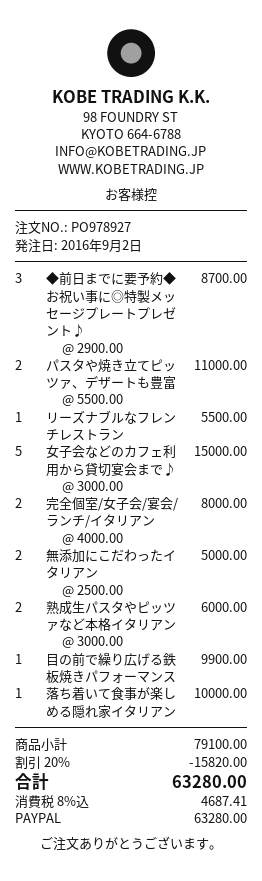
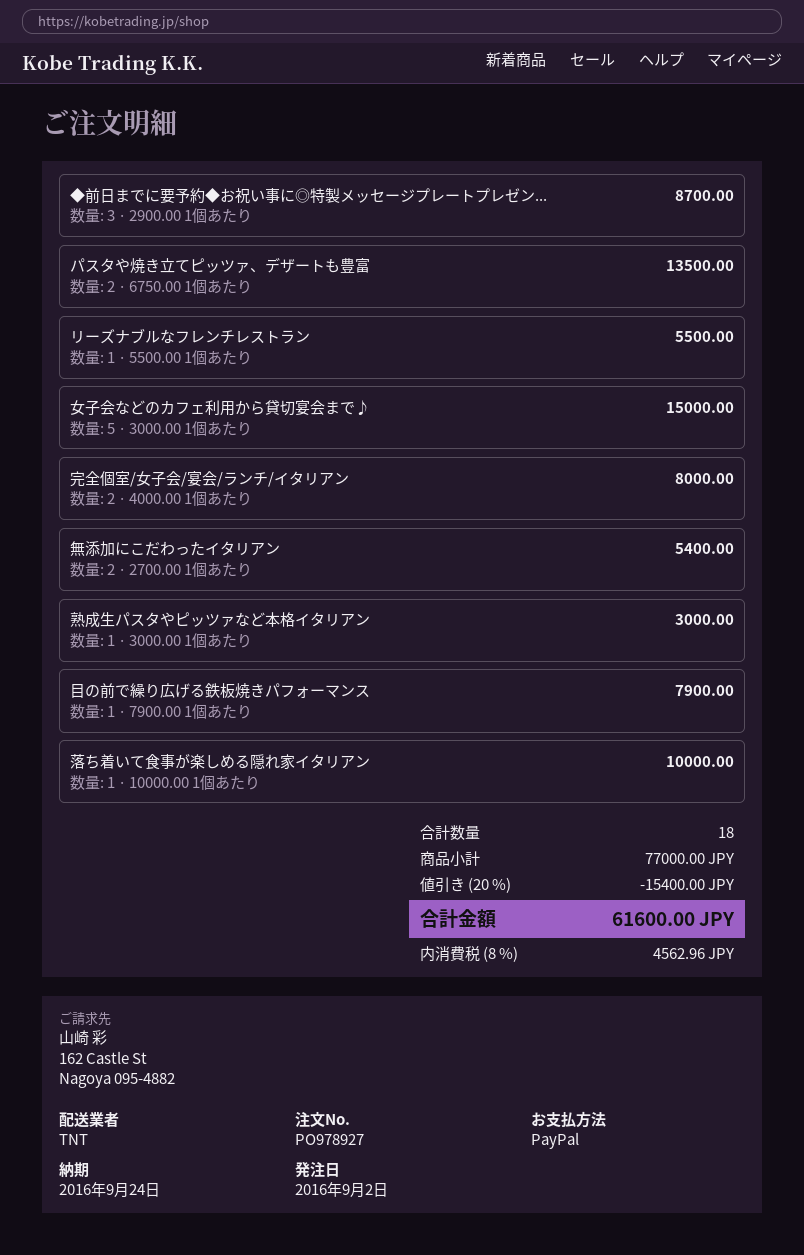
パスタや焼き立てピッツァ、デザートも豊富: 2 x 5500.00 = 11000.00 -> 2 x 6750.00 = 13500.00
無添加にこだわったイタリアン: 2 x 2500.00 = 5000.00 -> 2 x 2700.00 = 5400.00
熟成生パスタやピッツァなど本格イタリアン: 2 x 3000.00 = 6000.00 -> 1 x 3000.00 = 3000.00
目の前で繰り広げる鉄板焼きパフォーマンス: 1 x 9900.00 = 9900.00 -> 1 x 7900.00 = 7900.00
subtotal: 79100.00 -> 77000.00
discount: 20% = 15820.00 -> 20% = 15400.00
tax: 8% = 4687.41 -> 8% = 4562.96
total: 63280.00 -> 61600.00

